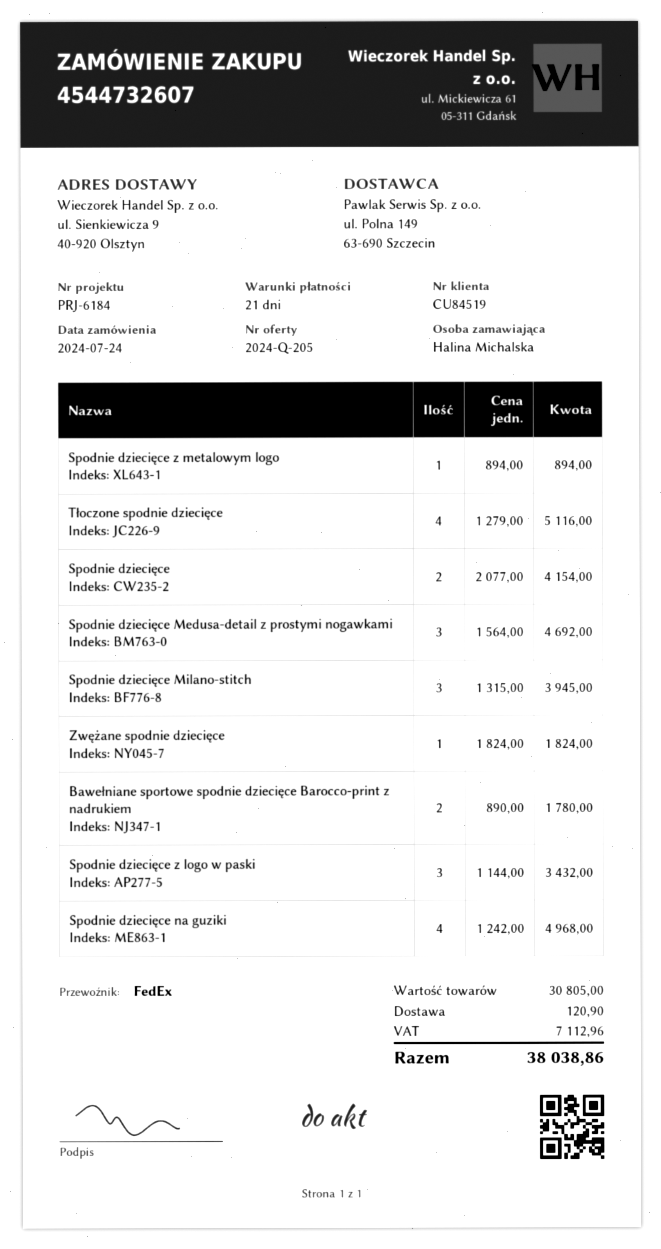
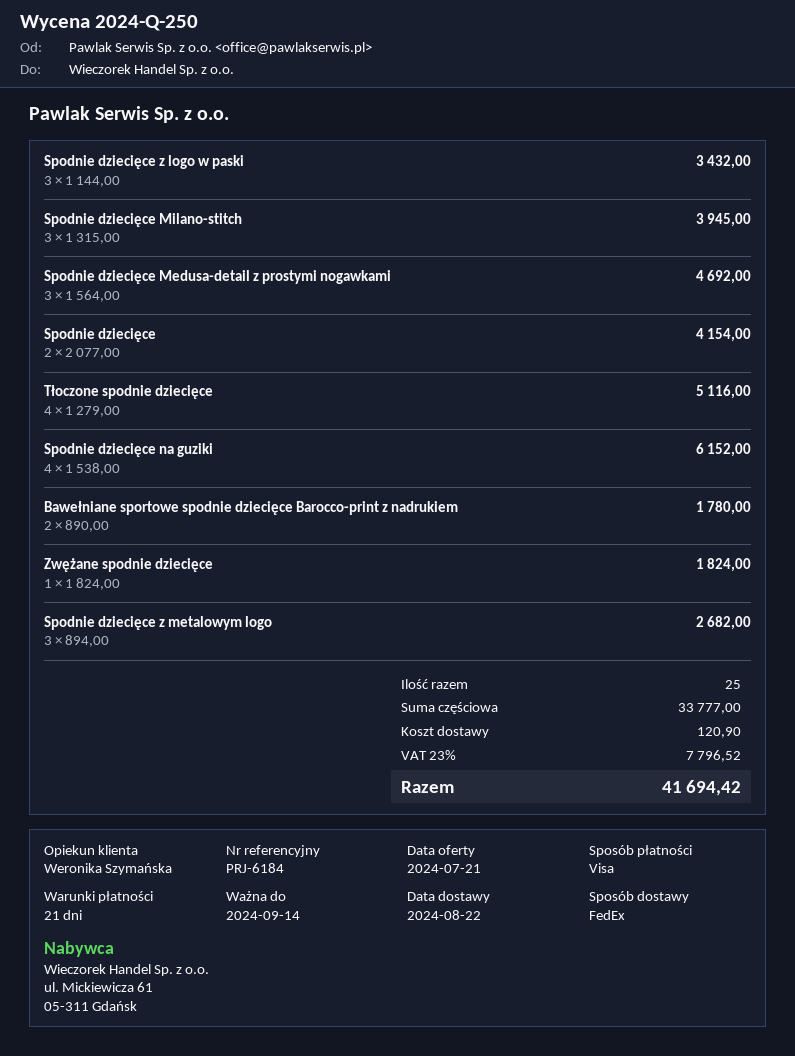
quote number: 2024-Q-205 -> 2024-Q-250
Spodnie dziecięce z metalowym logo: 1 x 894.00 = 894.00 -> 3 x 894.00 = 2682.00
Spodnie dziecięce na guziki: 4 x 1242.00 = 4968.00 -> 4 x 1538.00 = 6152.00
subtotal: 30805.00 -> 33777.00
tax: 7112.96 -> 7796.52
total: 38038.86 -> 41694.42

